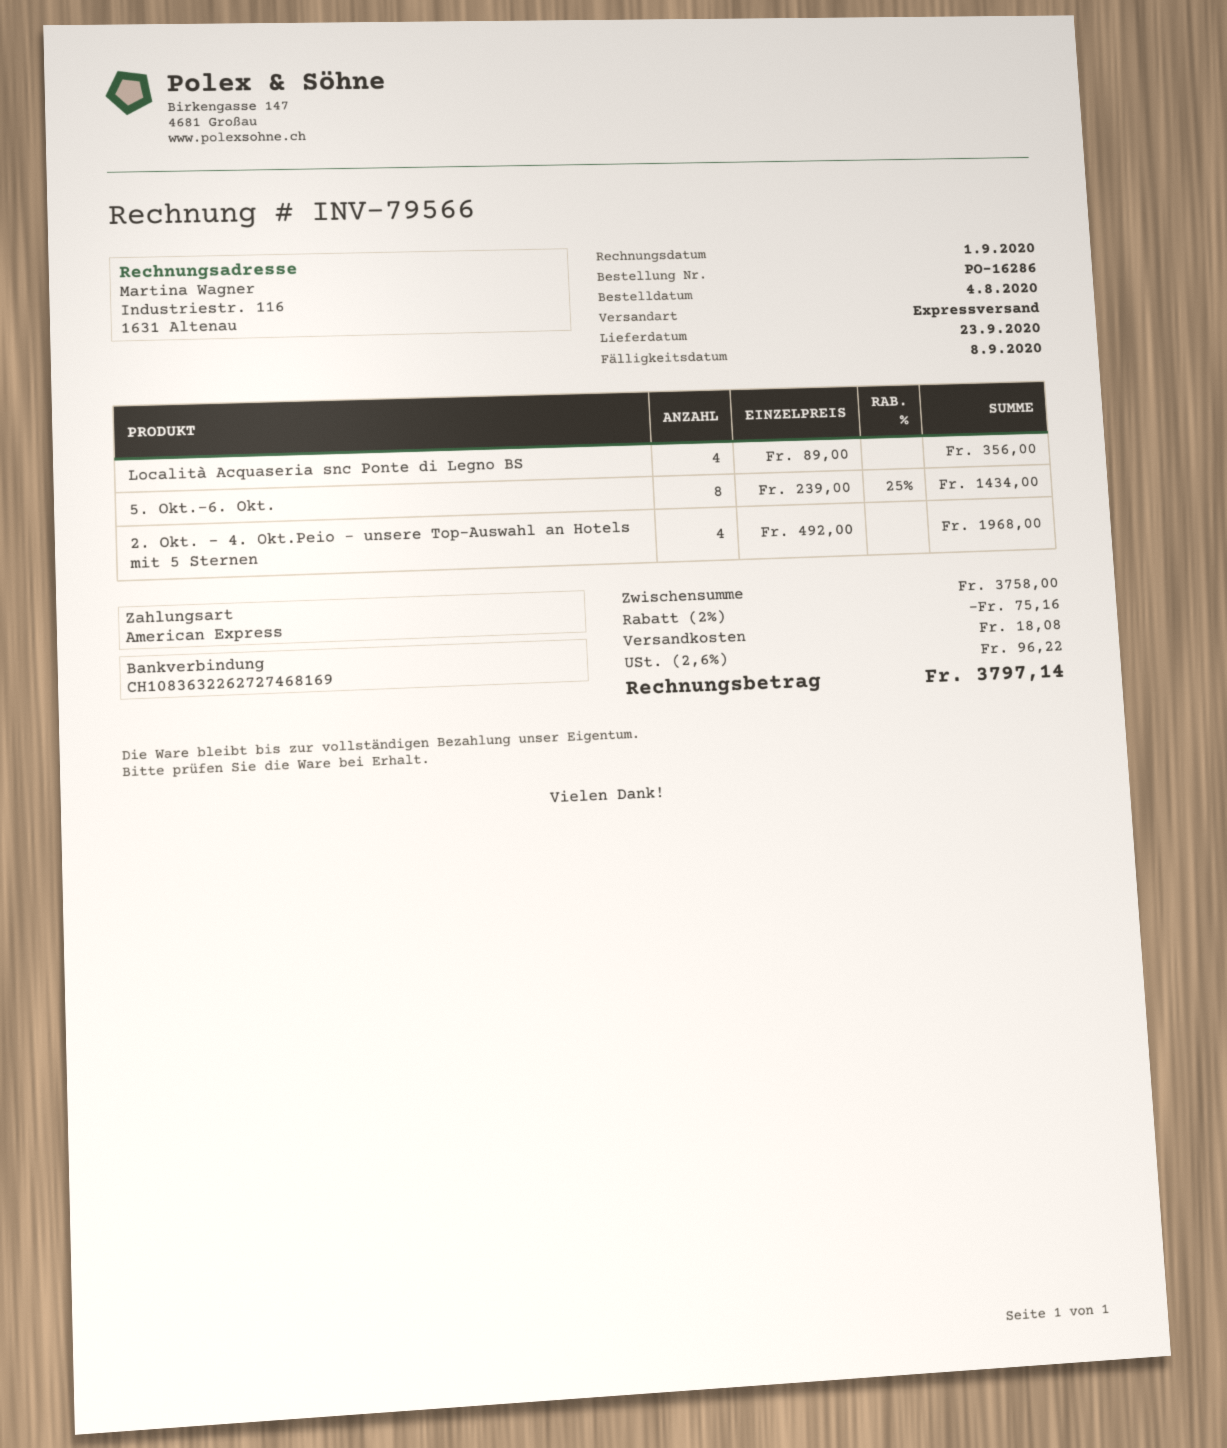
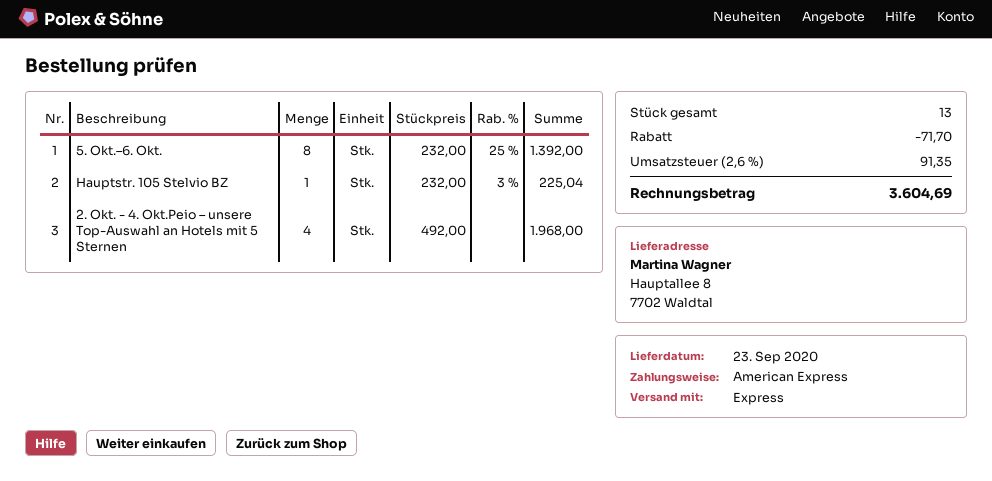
Località Acquaseria snc Ponte di Legno BS: 4 x 89.00 = 356.00 -> none
5. Okt.–6. Okt.: 8 x 239.00 - 25% = 1434.00 -> 8 x 232.00 - 25% = 1392.00
Hauptstr. 105 Stelvio BZ: none -> 1 x 232.00 - 3% = 225.04
discount: 75.16 -> 71.70
shipping: 18.08 -> none
tax: 2.6% = 96.22 -> 2.6% = 91.35
total: 3797.14 -> 3604.69

